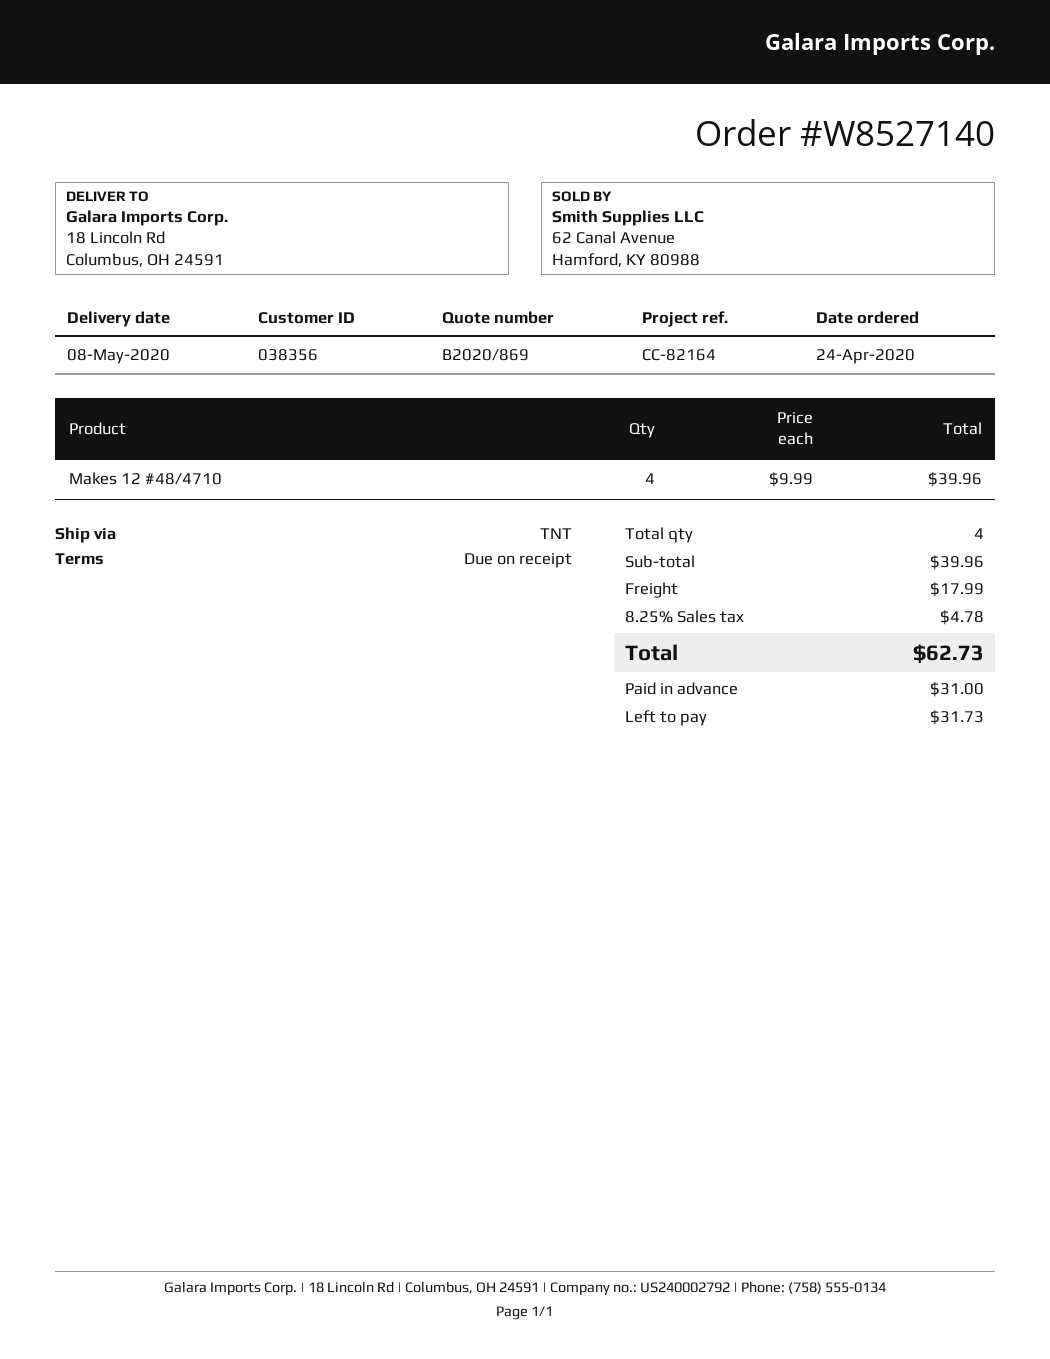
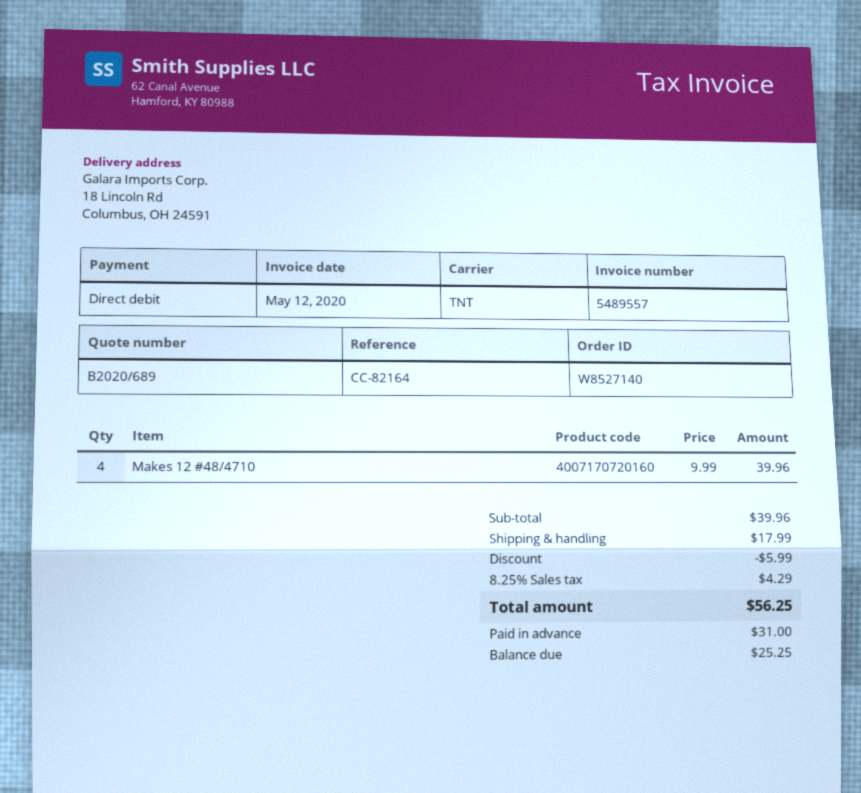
quote number: B2020/869 -> B2020/689
discount: none -> 5.99
tax: 8.25% = 4.78 -> 8.25% = 4.29
total: 62.73 -> 56.25
balance: 31.73 -> 25.25

